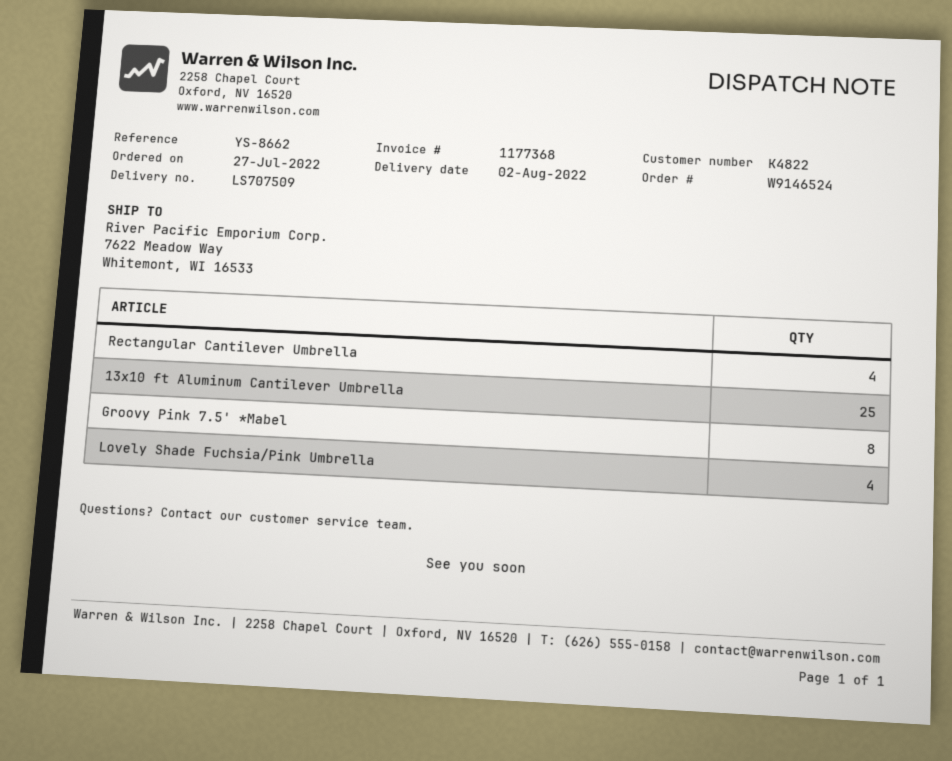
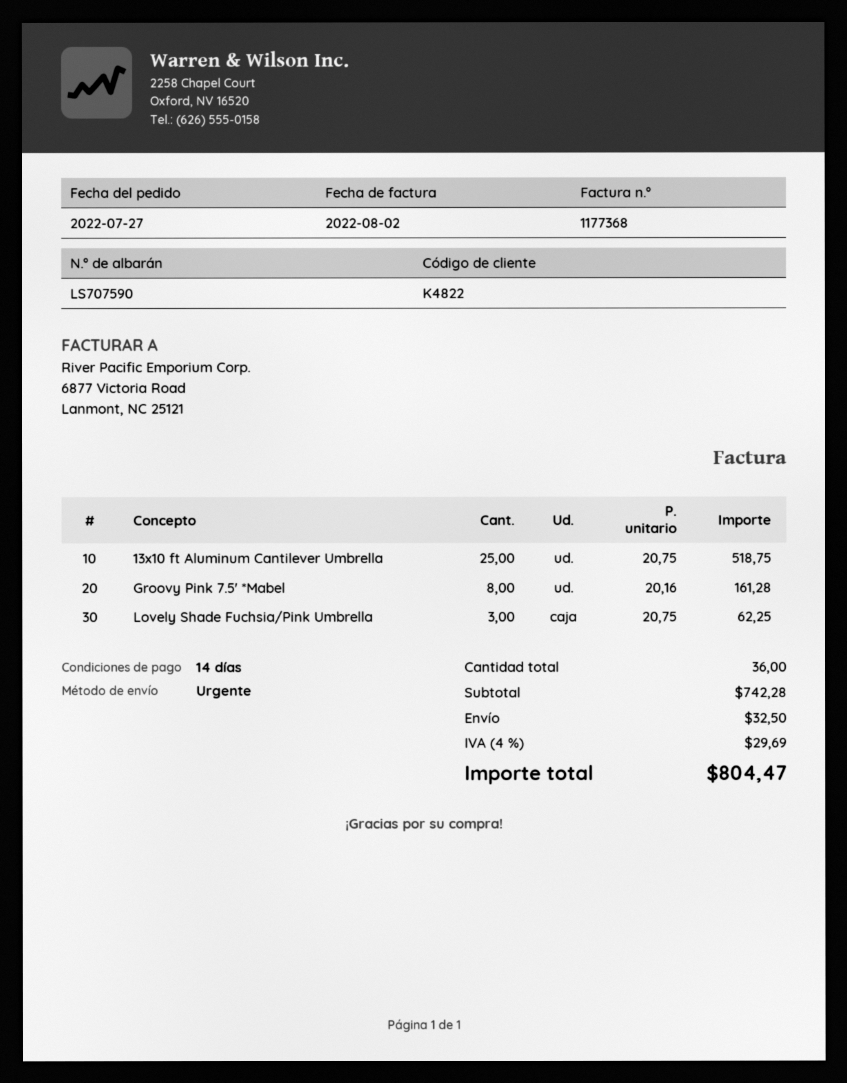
delivery note number: LS707509 -> LS707590
Rectangular Cantilever Umbrella: 4 -> none
Lovely Shade Fuchsia/Pink Umbrella: 4 -> 3

